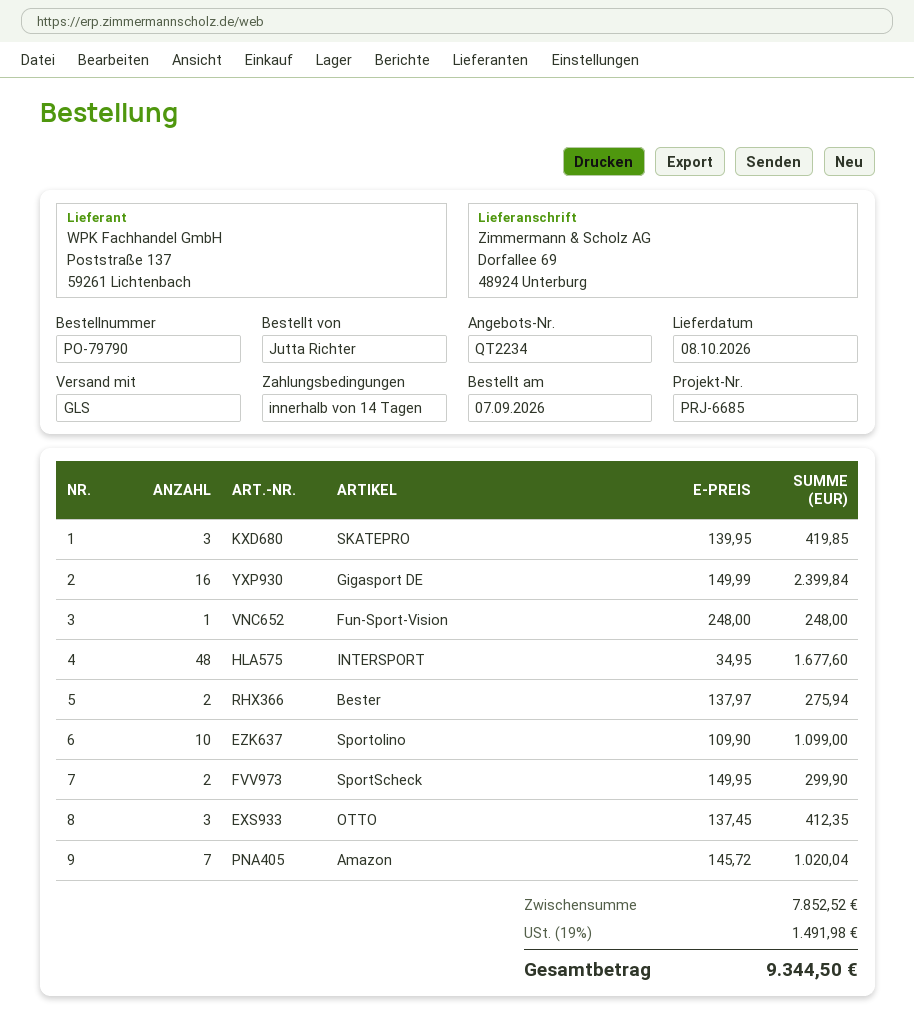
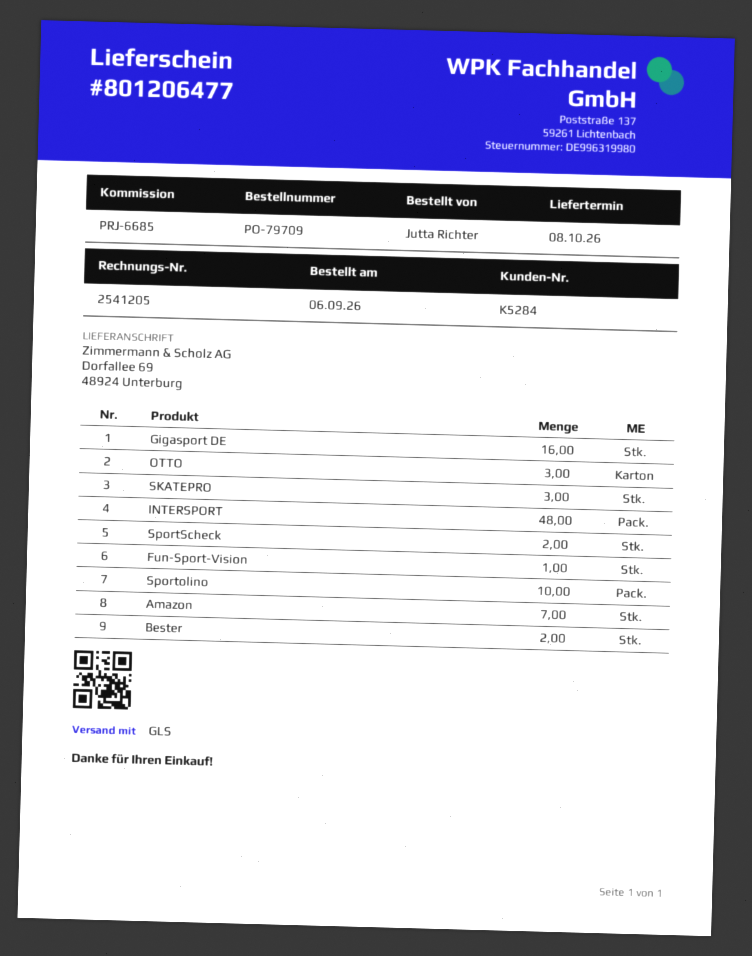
order number: PO-79790 -> PO-79709
order date: 2026-09-07 -> 2026-09-06

